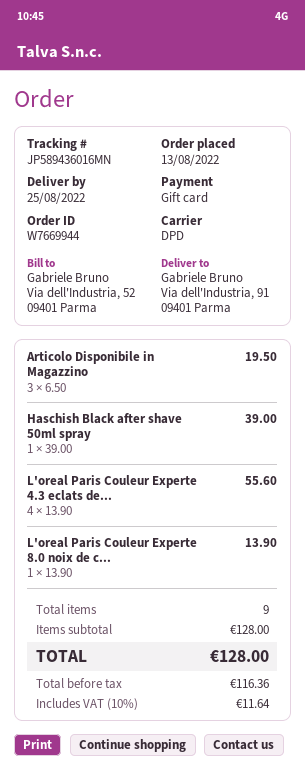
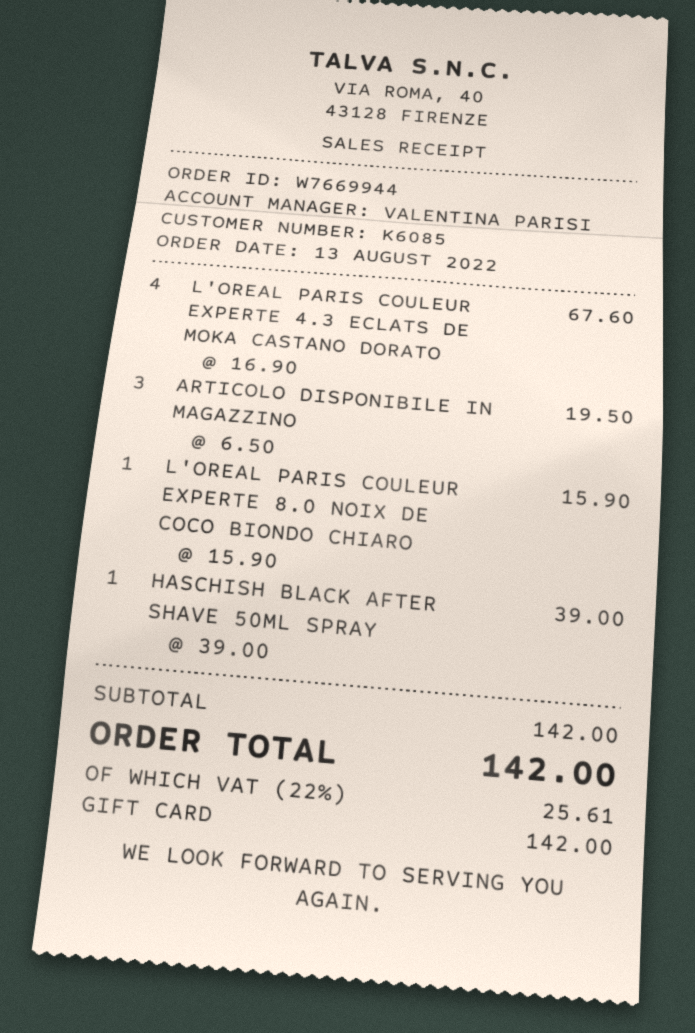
L'oreal Paris Couleur Experte 4.3 eclats de...: 4 x 13.90 = 55.60 -> 4 x 16.90 = 67.60
L'oreal Paris Couleur Experte 8.0 noix de c...: 1 x 13.90 = 13.90 -> 1 x 15.90 = 15.90
subtotal: 128.00 -> 142.00
tax: 10% = 11.64 -> 22% = 25.61
total: 128.00 -> 142.00

